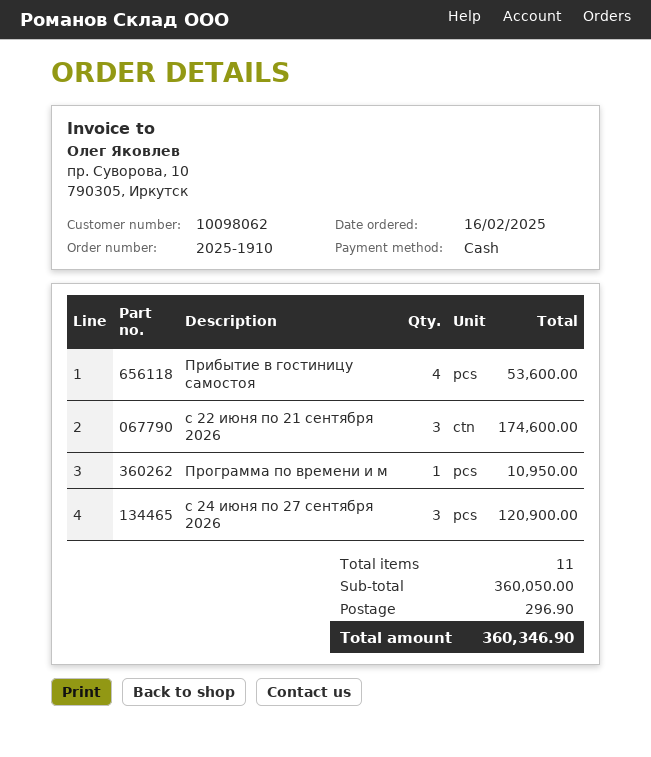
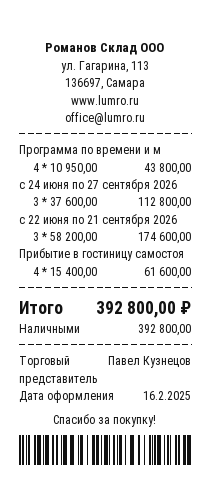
Прибытие в гостиницу самостоя: 4 for 53600.00 -> 4 for 61600.00
Программа по времени и м: 1 for 10950.00 -> 4 for 43800.00
с 24 июня по 27 сентября 2026: 3 for 120900.00 -> 3 for 112800.00
shipping: 296.90 -> none
total: 360346.90 -> 392800.00

